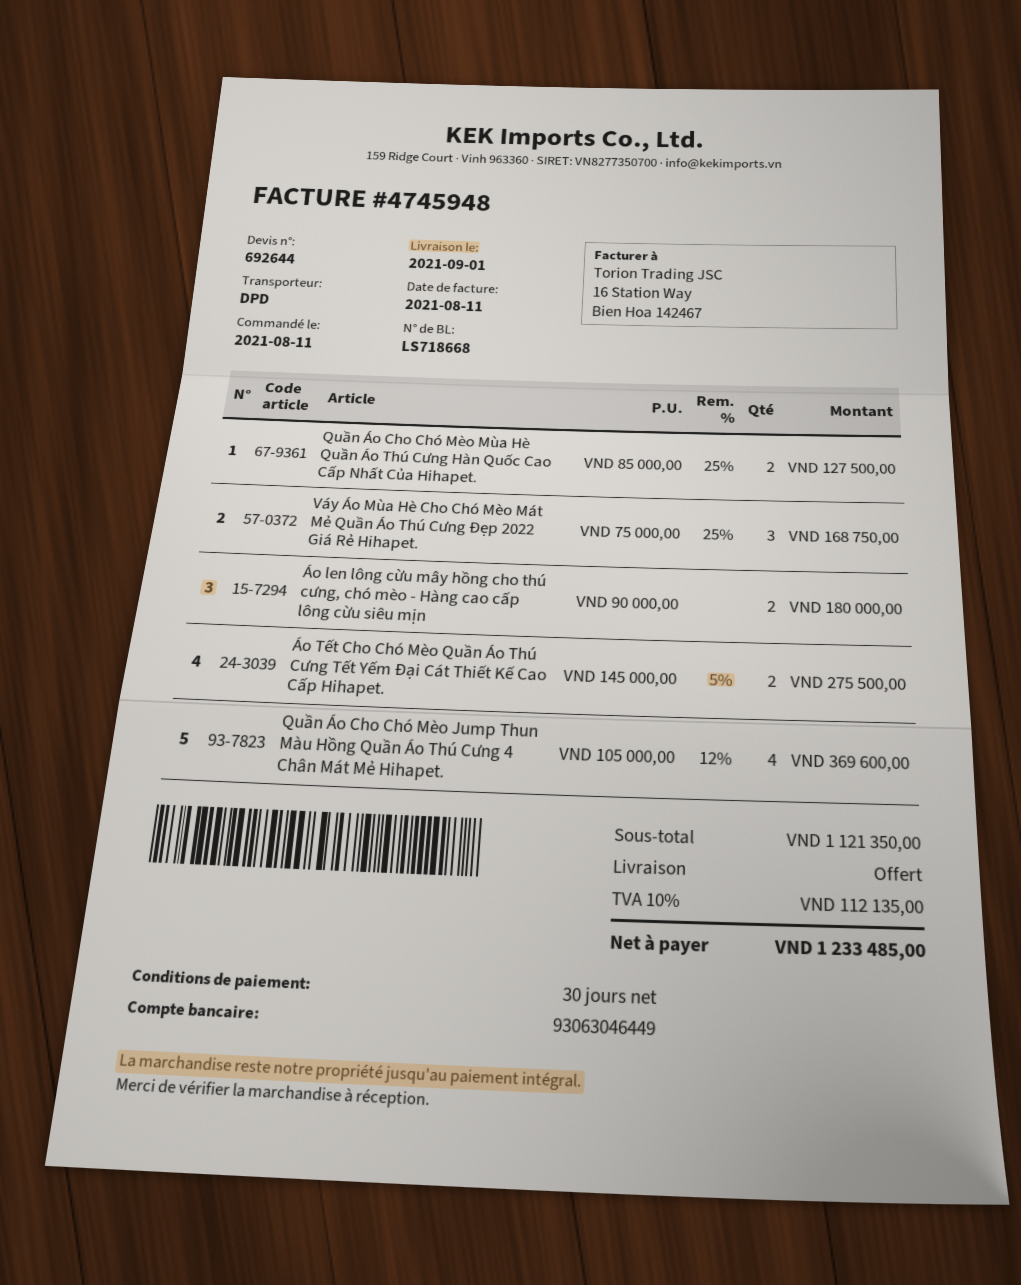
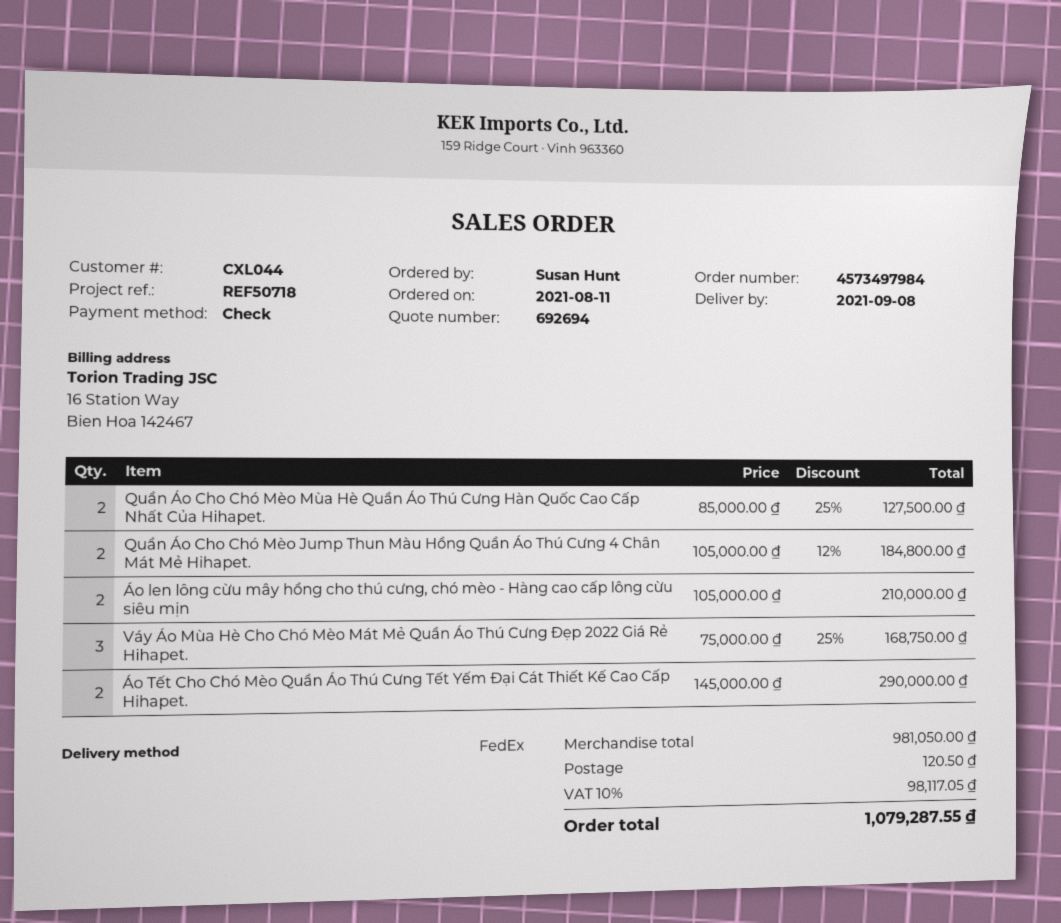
quote number: 692644 -> 692694
delivery date: 2021-09-01 -> 2021-09-08
shipping method: DPD -> FedEx
Áo len lông cừu mây hồng cho thú cưng, chó mèo - Hàng cao cấp lông cừu siêu mịn: 2 x 90000.00 = 180000.00 -> 2 x 105000.00 = 210000.00
Áo Tết Cho Chó Mèo Quần Áo Thú Cưng Tết Yếm Đại Cát Thiết Kế Cao Cấp Hihapet.: 2 x 145000.00 - 5% = 275500.00 -> 2 x 145000.00 = 290000.00
Quần Áo Cho Chó Mèo Jump Thun Màu Hồng Quần Áo Thú Cưng 4 Chân Mát Mẻ Hihapet.: 4 x 105000.00 - 12% = 369600.00 -> 2 x 105000.00 - 12% = 184800.00
subtotal: 1121350.00 -> 981050.00
shipping: 0.00 -> 120.50
tax: 10% = 112135.00 -> 10% = 98117.05
total: 1233485.00 -> 1079287.55

